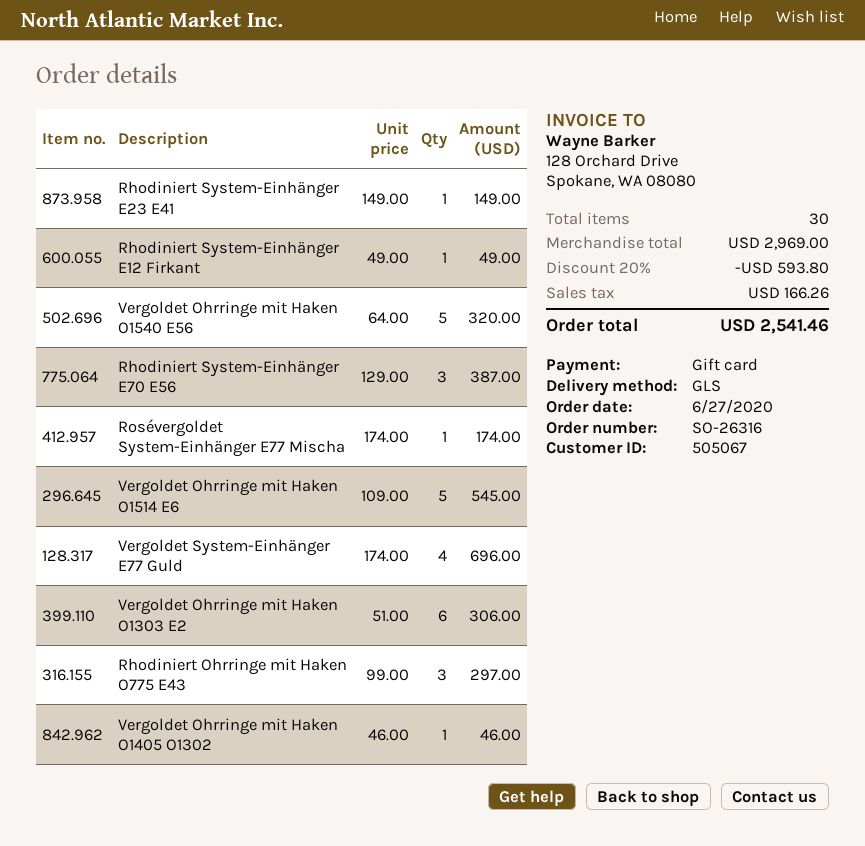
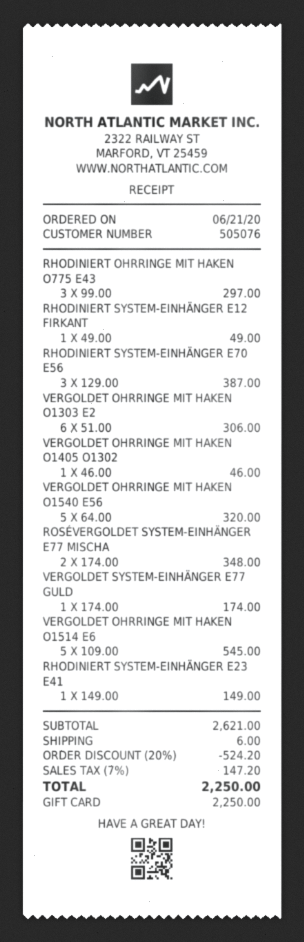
order date: 2020-06-27 -> 2020-06-21
customer number: 505067 -> 505076
Rosévergoldet System-Einhänger E77 Mischa: 1 x 174.00 = 174.00 -> 2 x 174.00 = 348.00
Vergoldet System-Einhänger E77 Guld: 4 x 174.00 = 696.00 -> 1 x 174.00 = 174.00
subtotal: 2969.00 -> 2621.00
discount: 20% = 593.80 -> 20% = 524.20
shipping: none -> 6.00
tax: 166.26 -> 147.20
total: 2541.46 -> 2250.00

